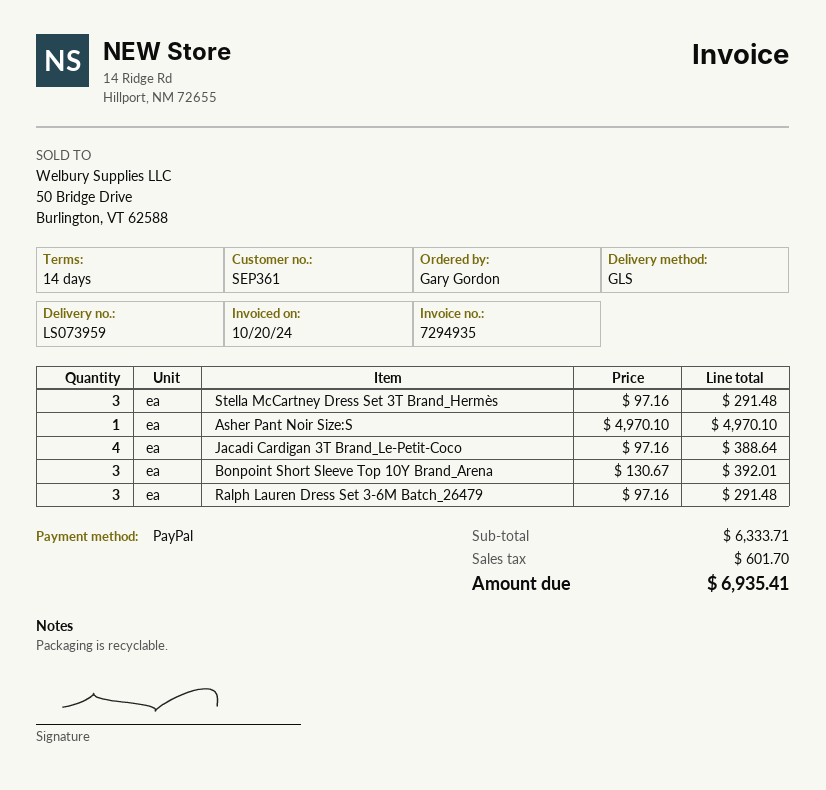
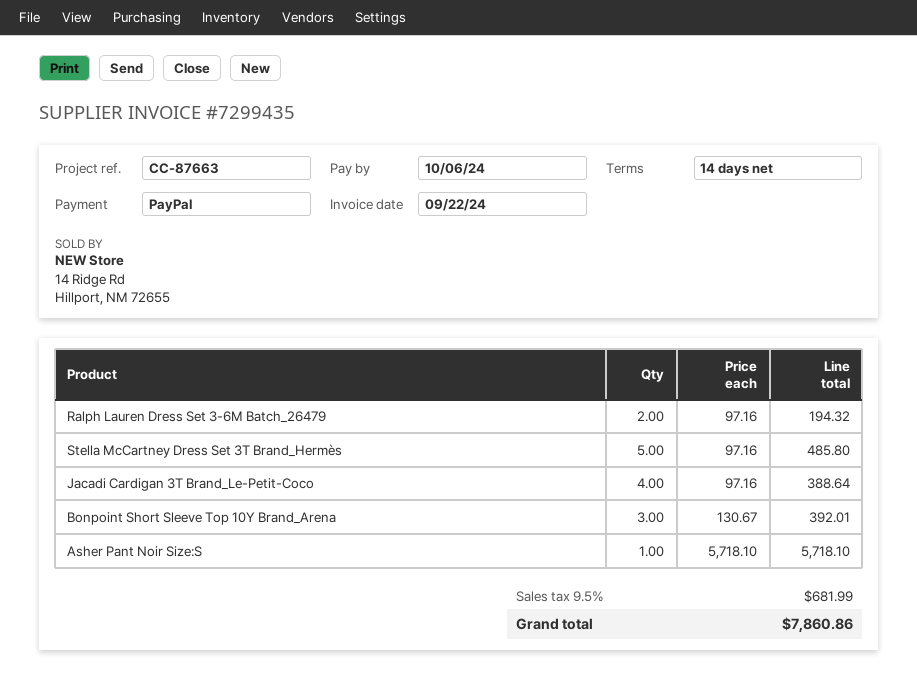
invoice number: 7294935 -> 7299435
invoice date: 2024-10-20 -> 2024-09-22
Stella McCartney Dress Set 3T Brand_Hermès: 3 x 97.16 = 291.48 -> 5 x 97.16 = 485.80
Asher Pant Noir Size:S: 1 x 4970.10 = 4970.10 -> 1 x 5718.10 = 5718.10
Ralph Lauren Dress Set 3-6M Batch_26479: 3 x 97.16 = 291.48 -> 2 x 97.16 = 194.32
tax: 601.70 -> 681.99
total: 6935.41 -> 7860.86

